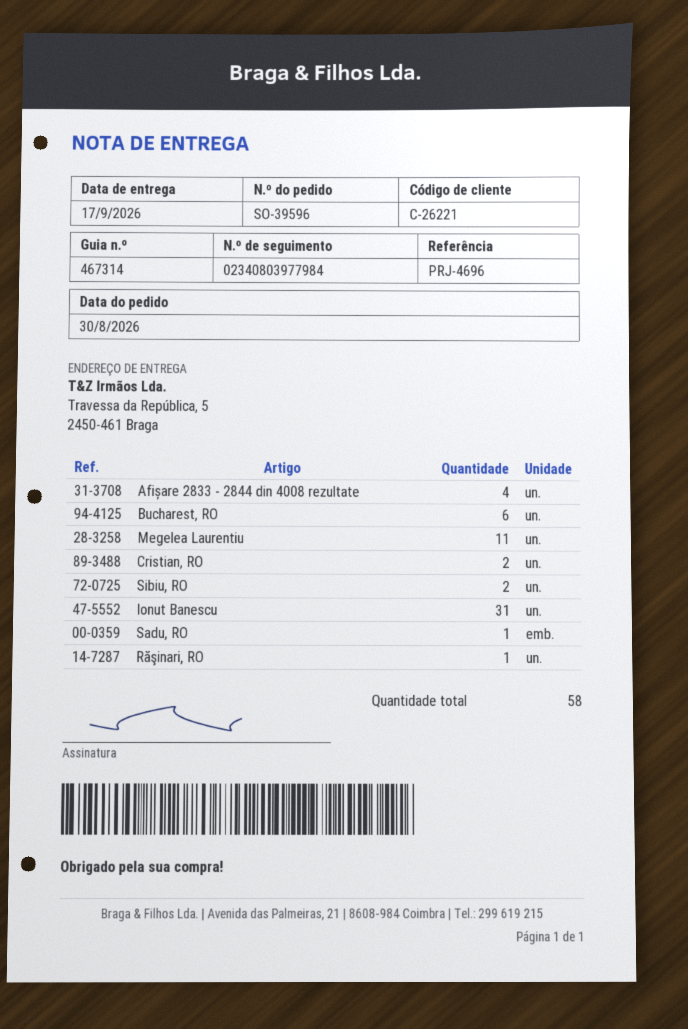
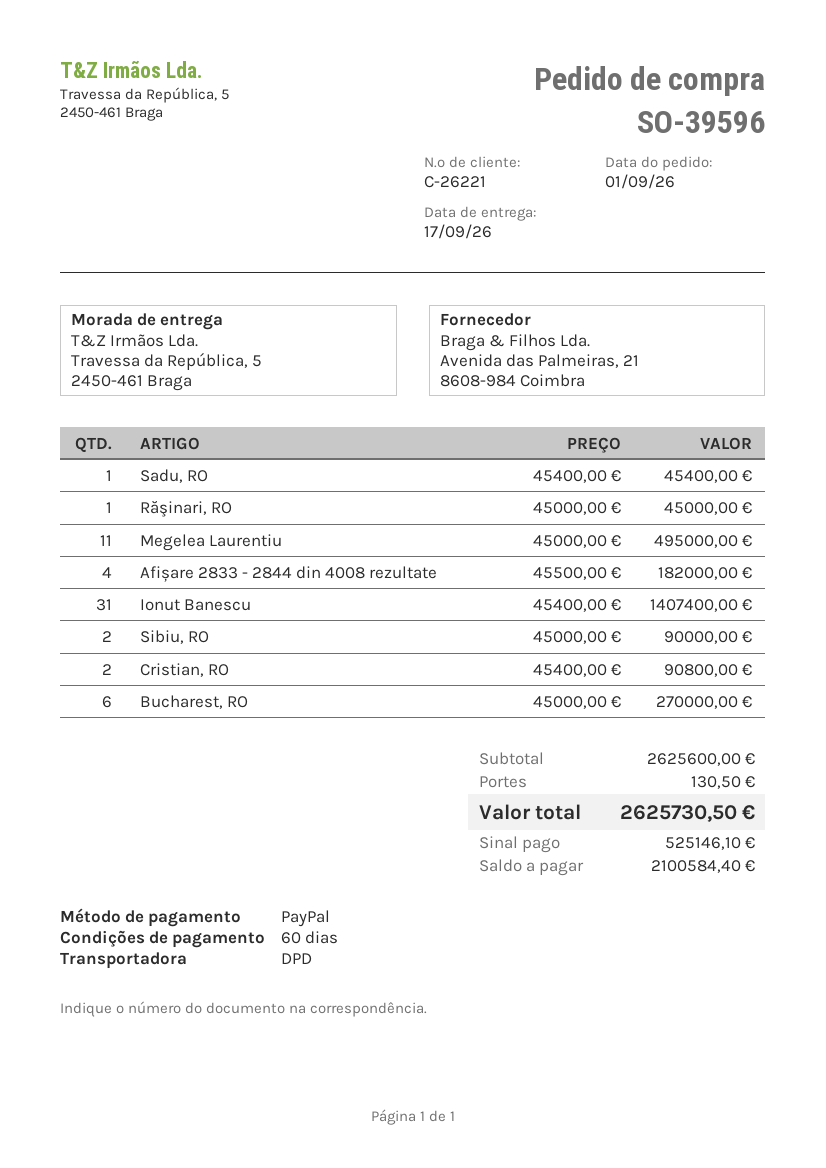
order date: 2026-08-30 -> 2026-09-01

